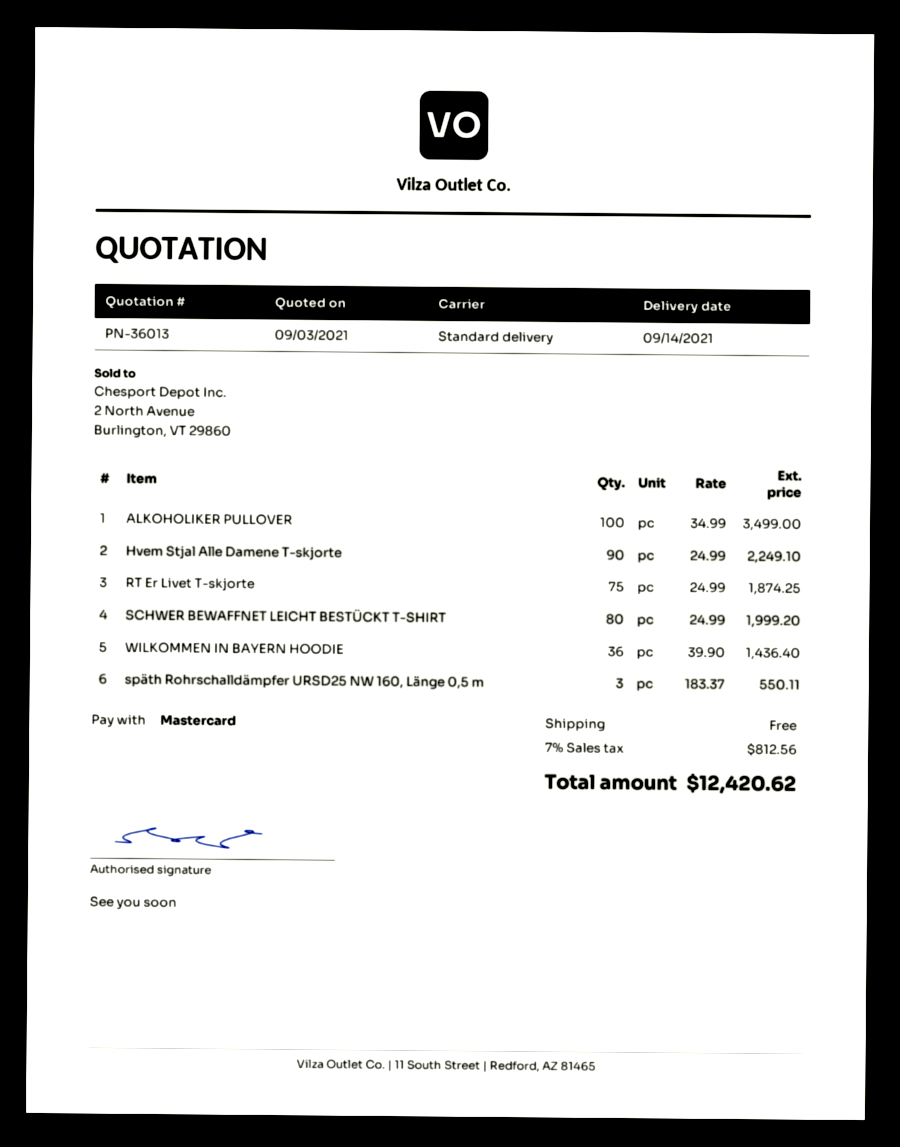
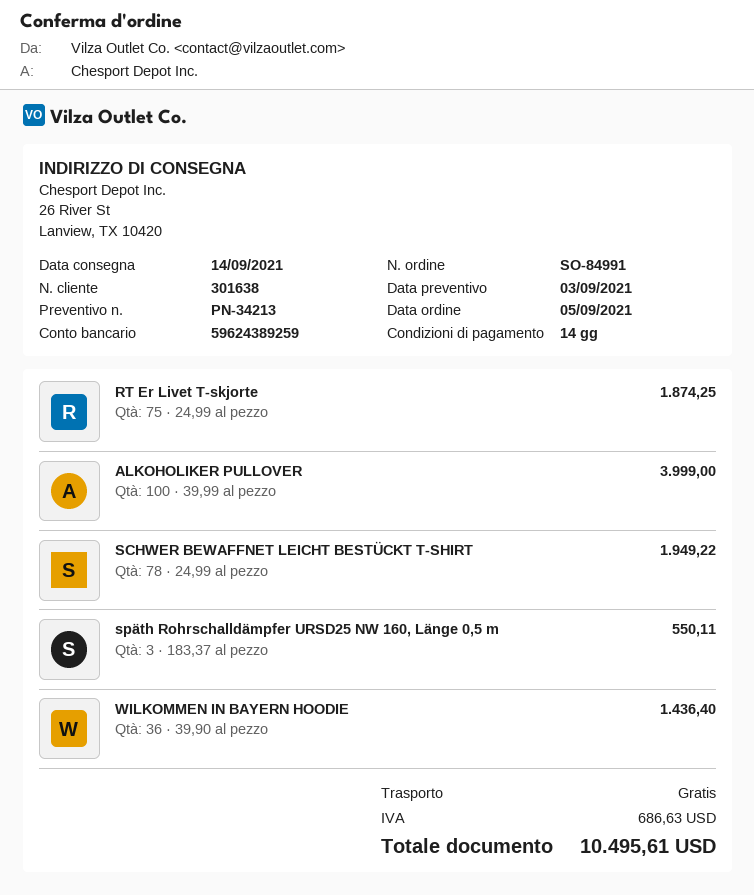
quote number: PN-36013 -> PN-34213
ALKOHOLIKER PULLOVER: 100 x 34.99 = 3499.00 -> 100 x 39.99 = 3999.00
Hvem Stjal Alle Damene T-skjorte: 90 x 24.99 = 2249.10 -> none
SCHWER BEWAFFNET LEICHT BESTÜCKT T-SHIRT: 80 x 24.99 = 1999.20 -> 78 x 24.99 = 1949.22
tax: 812.56 -> 686.63
total: 12420.62 -> 10495.61

